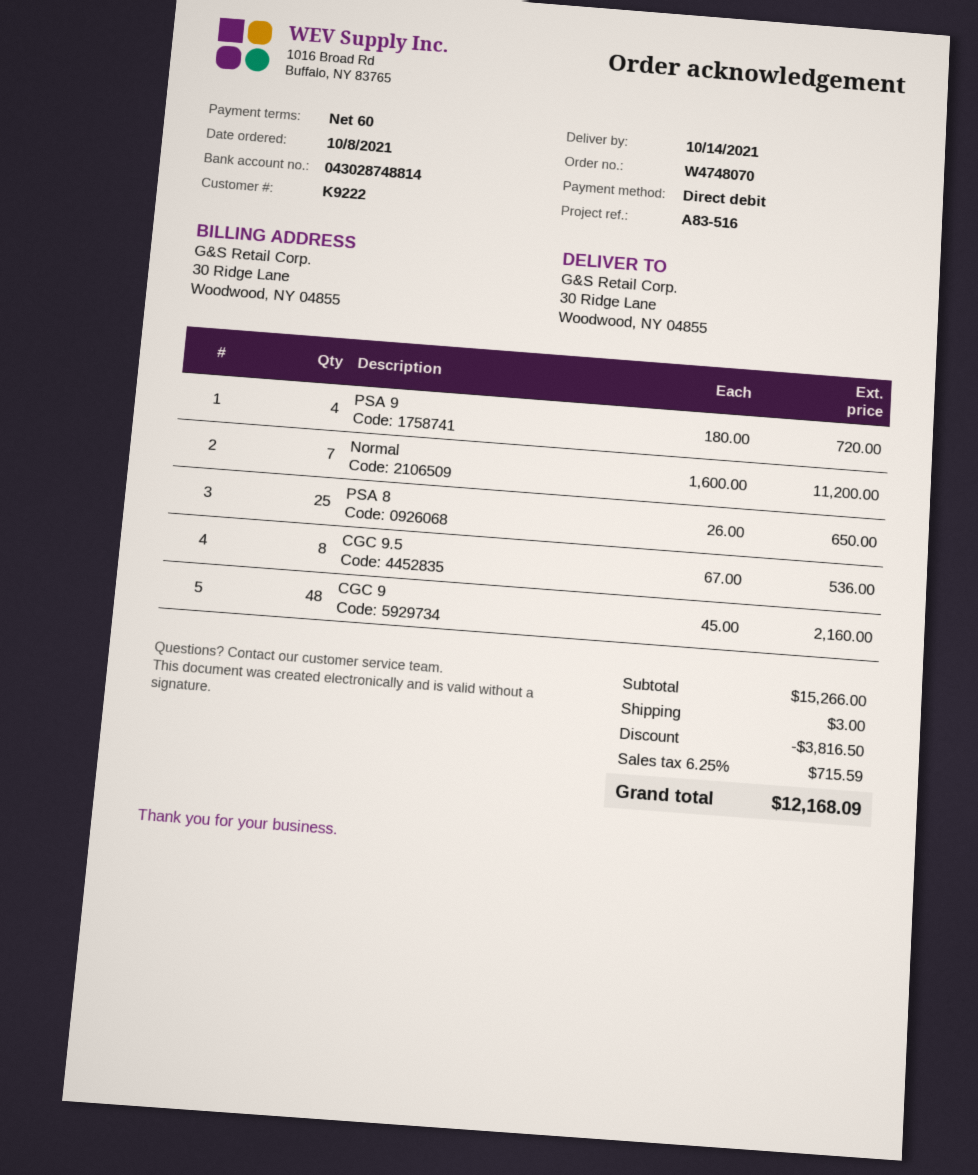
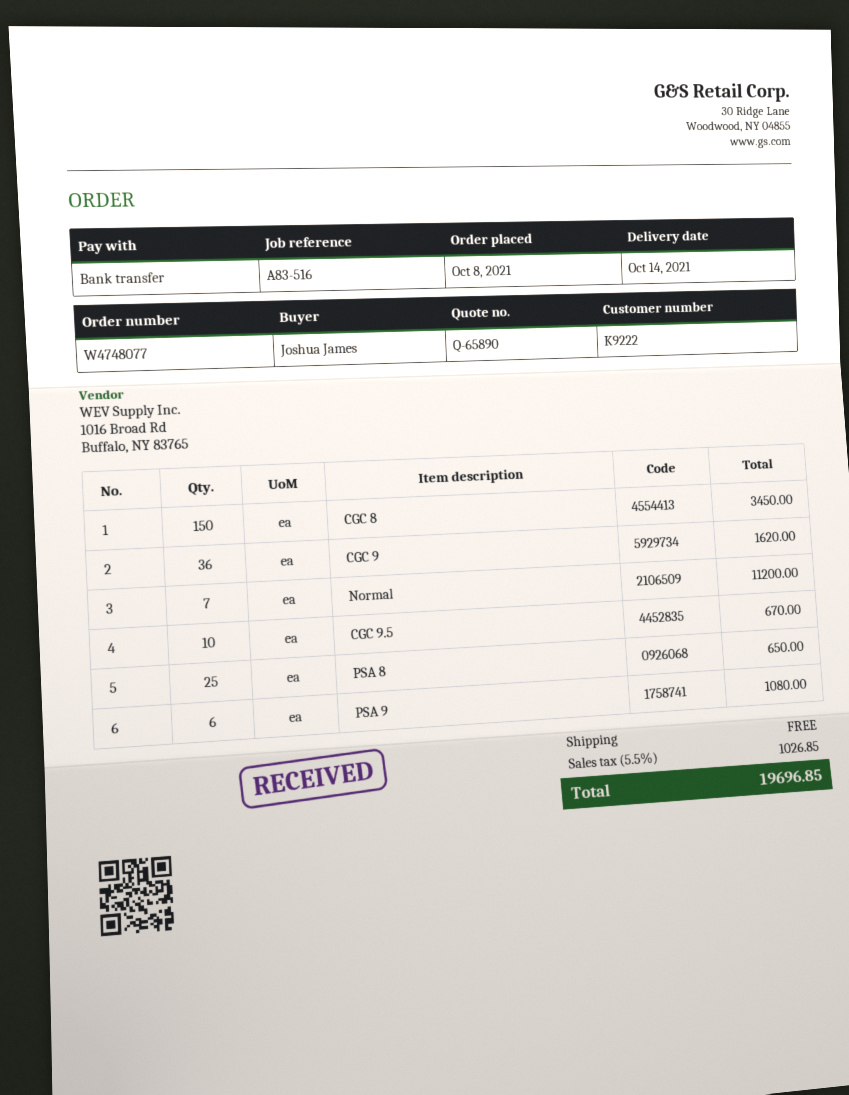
order number: W4748070 -> W4748077
payment method: direct debit -> bank transfer
PSA 9: 4 for 720.00 -> 6 for 1080.00
CGC 9.5: 8 for 536.00 -> 10 for 670.00
CGC 9: 48 for 2160.00 -> 36 for 1620.00
CGC 8: none -> 150 for 3450.00
discount: 3816.50 -> none
shipping: 3.00 -> 0.00
tax: 6.25% = 715.59 -> 5.5% = 1026.85
total: 12168.09 -> 19696.85

